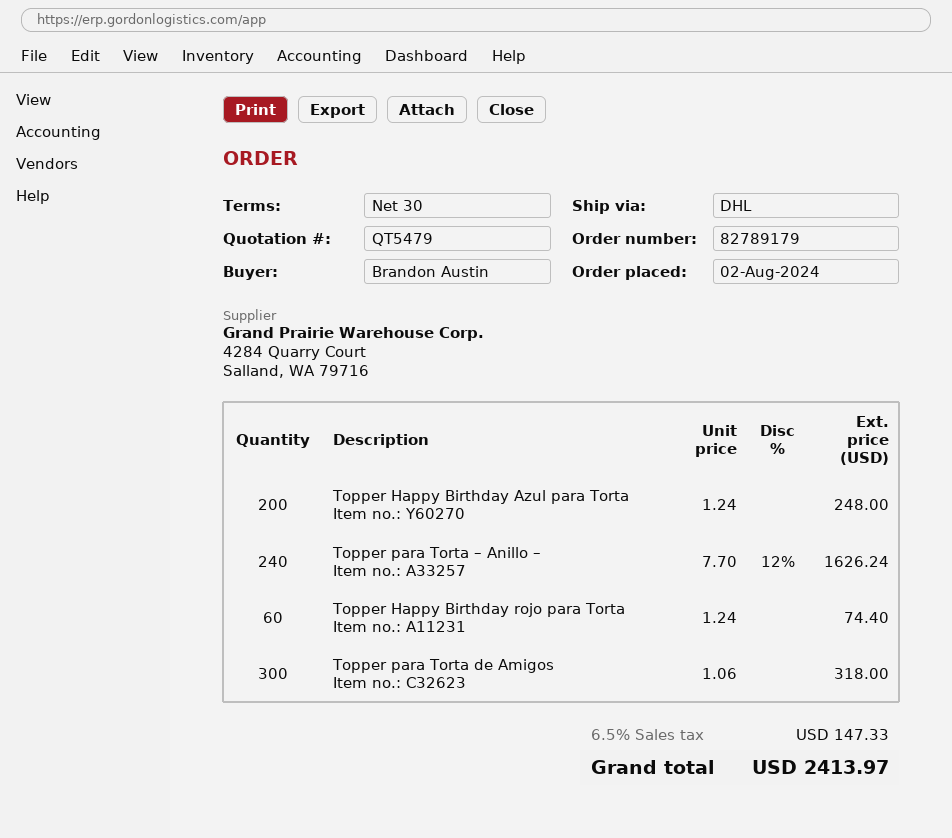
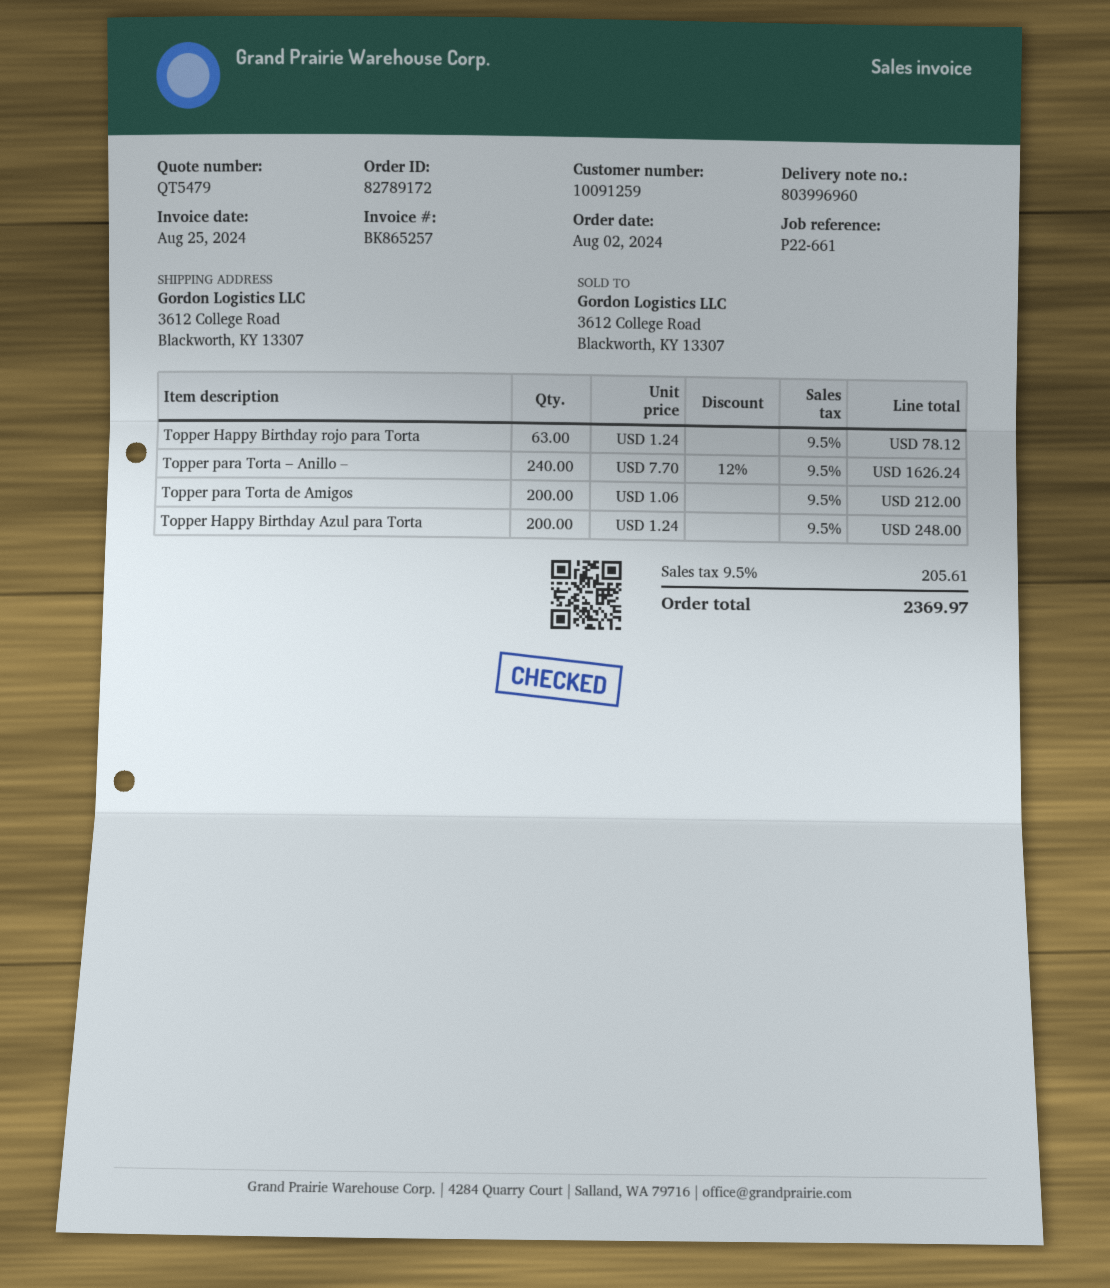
order number: 82789179 -> 82789172
Topper Happy Birthday rojo para Torta: 60 x 1.24 = 74.40 -> 63 x 1.24 = 78.12
Topper para Torta de Amigos: 300 x 1.06 = 318.00 -> 200 x 1.06 = 212.00
tax: 6.5% = 147.33 -> 9.5% = 205.61
total: 2413.97 -> 2369.97

